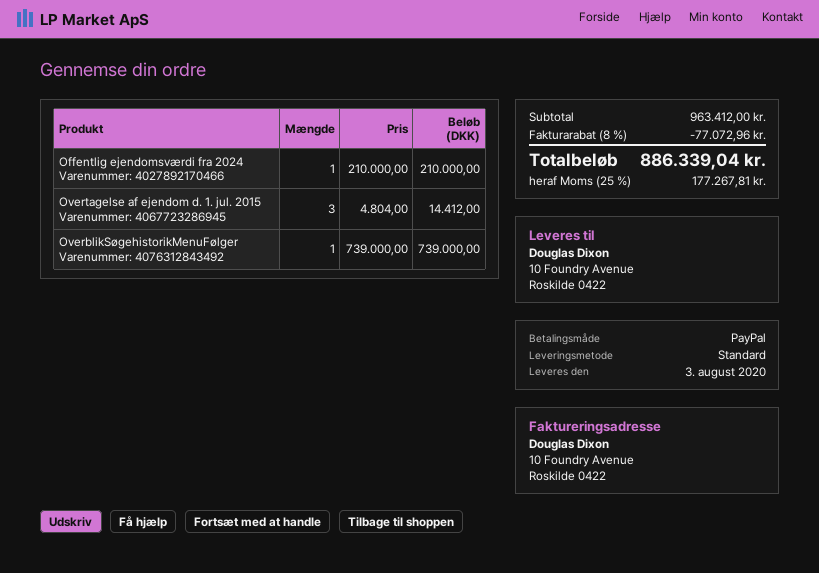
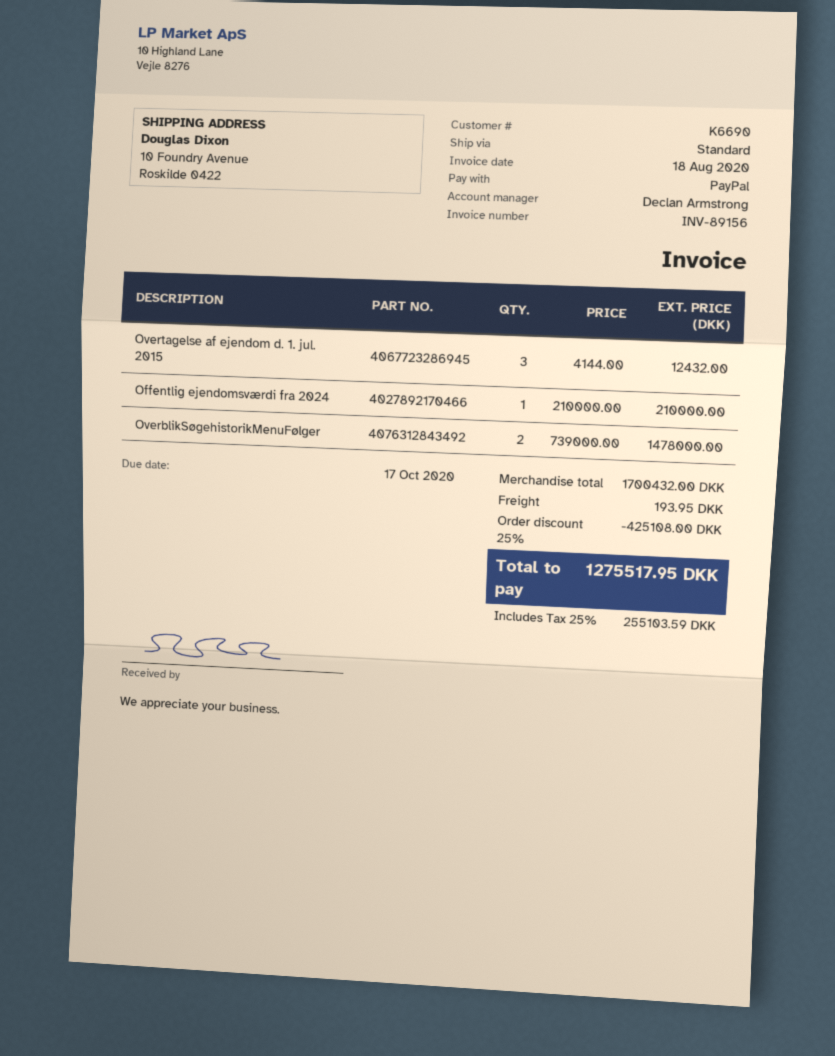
Overtagelse af ejendom d. 1. jul. 2015: 3 x 4804.00 = 14412.00 -> 3 x 4144.00 = 12432.00
OverblikSøgehistorikMenuFølger: 1 x 739000.00 = 739000.00 -> 2 x 739000.00 = 1478000.00
subtotal: 963412.00 -> 1700432.00
discount: 8% = 77072.96 -> 25% = 425108.00
shipping: none -> 193.95
tax: 25% = 177267.81 -> 25% = 255103.59
total: 886339.04 -> 1275517.95

